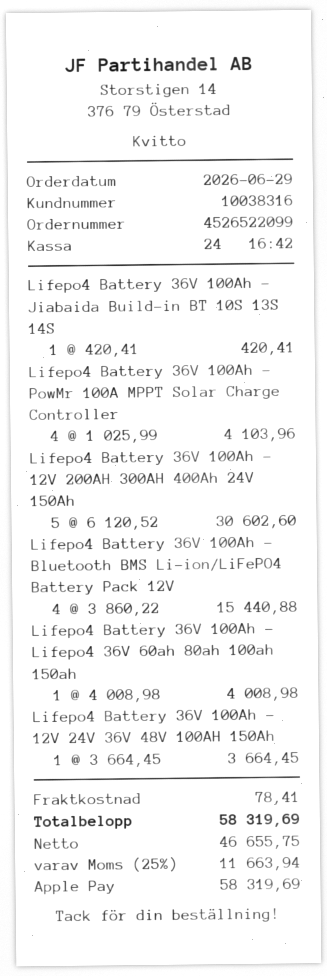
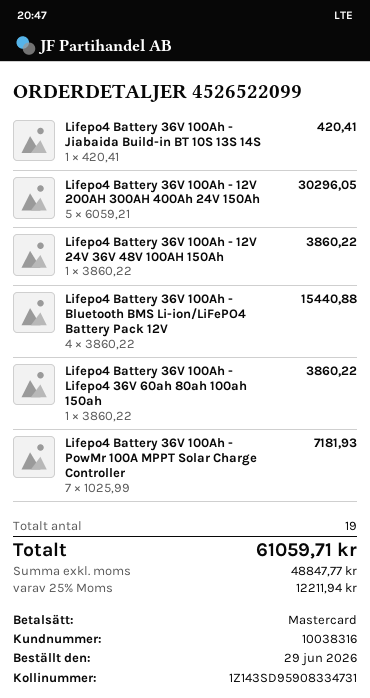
payment method: Apple Pay -> Mastercard
Lifepo4 Battery 36V 100Ah - PowMr 100A MPPT Solar Charge Controller: 4 x 1025.99 = 4103.96 -> 7 x 1025.99 = 7181.93
Lifepo4 Battery 36V 100Ah - 12V 200AH 300AH 400Ah 24V 150Ah: 5 x 6120.52 = 30602.60 -> 5 x 6059.21 = 30296.05
Lifepo4 Battery 36V 100Ah - Lifepo4 36V 60ah 80ah 100ah 150ah: 1 x 4008.98 = 4008.98 -> 1 x 3860.22 = 3860.22
Lifepo4 Battery 36V 100Ah - 12V 24V 36V 48V 100AH 150Ah: 1 x 3664.45 = 3664.45 -> 1 x 3860.22 = 3860.22
shipping: 78.41 -> none
net: 46655.75 -> 48847.77
tax: 25% = 11663.94 -> 25% = 12211.94
total: 58319.69 -> 61059.71

